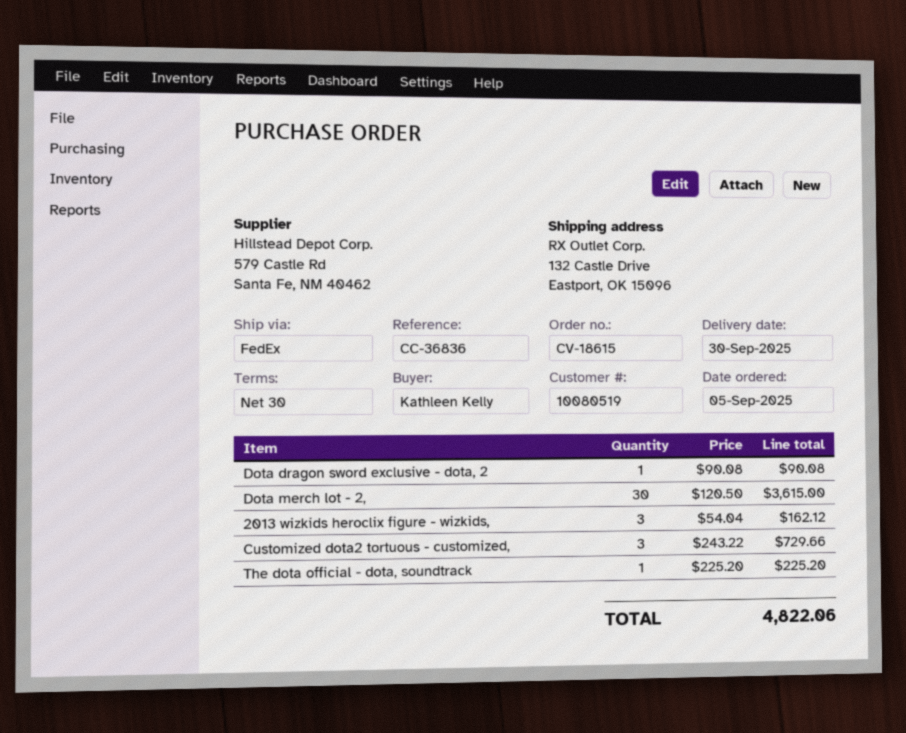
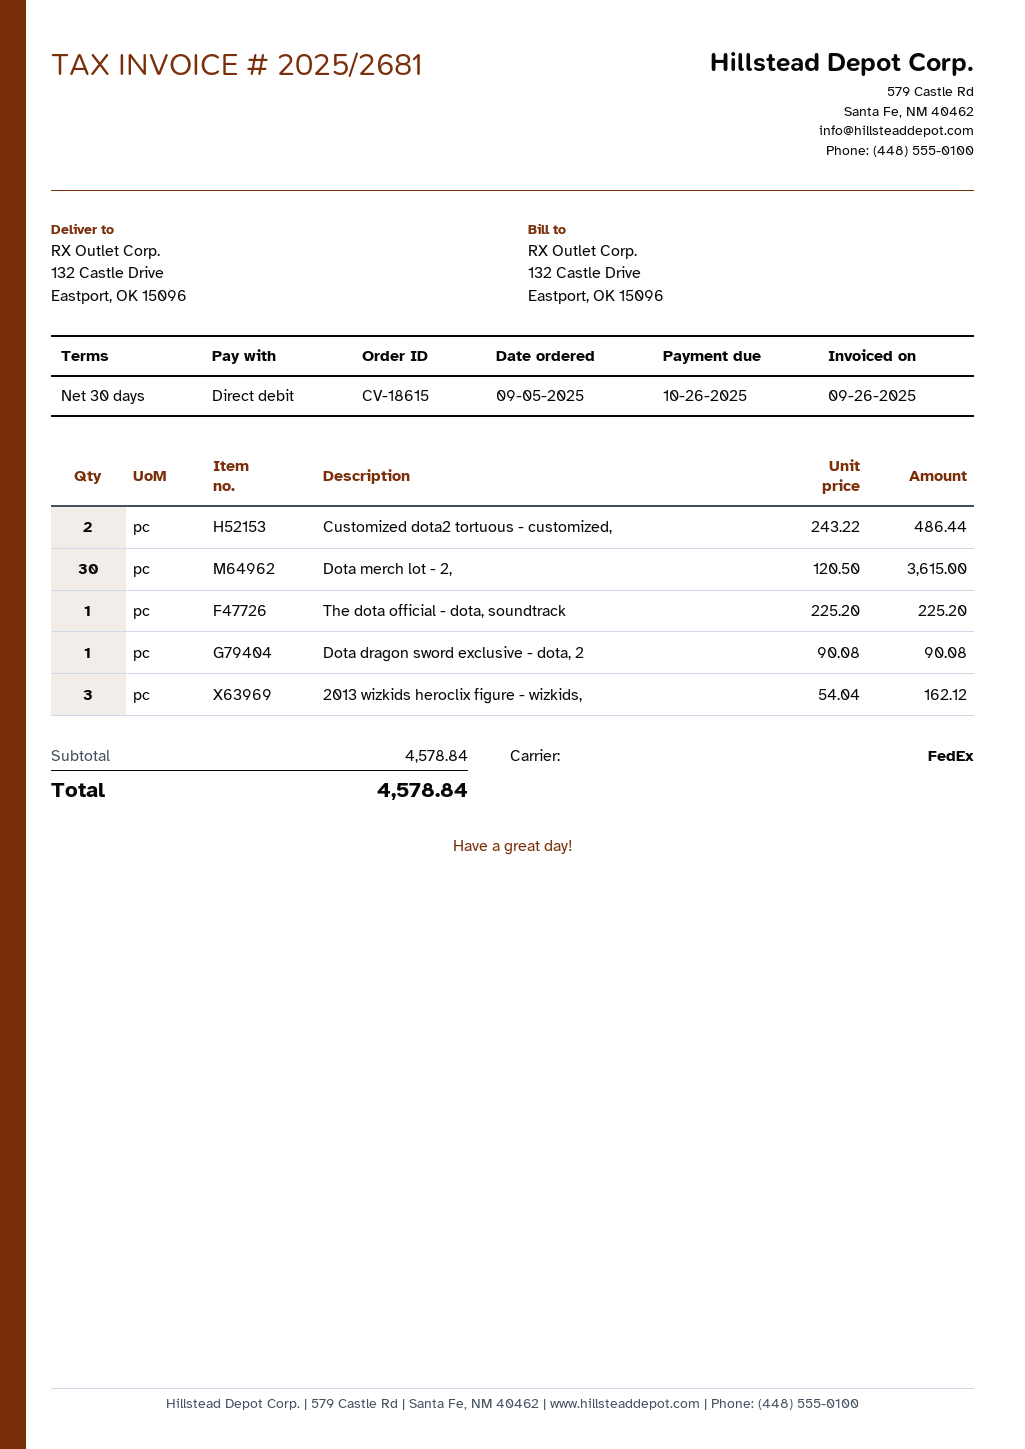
Customized dota2 tortuous - customized,: 3 x 243.22 = 729.66 -> 2 x 243.22 = 486.44
total: 4822.06 -> 4578.84

